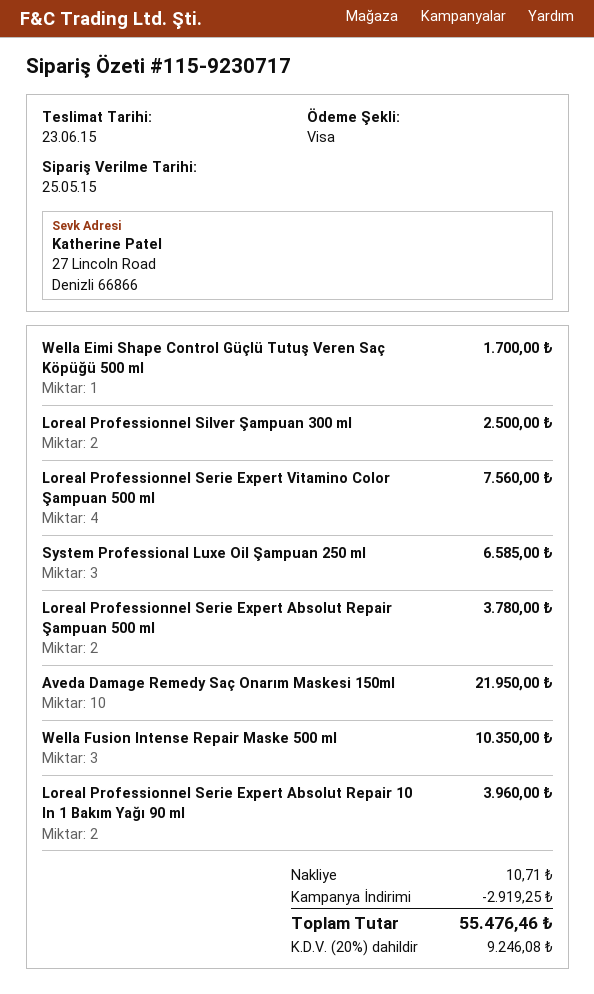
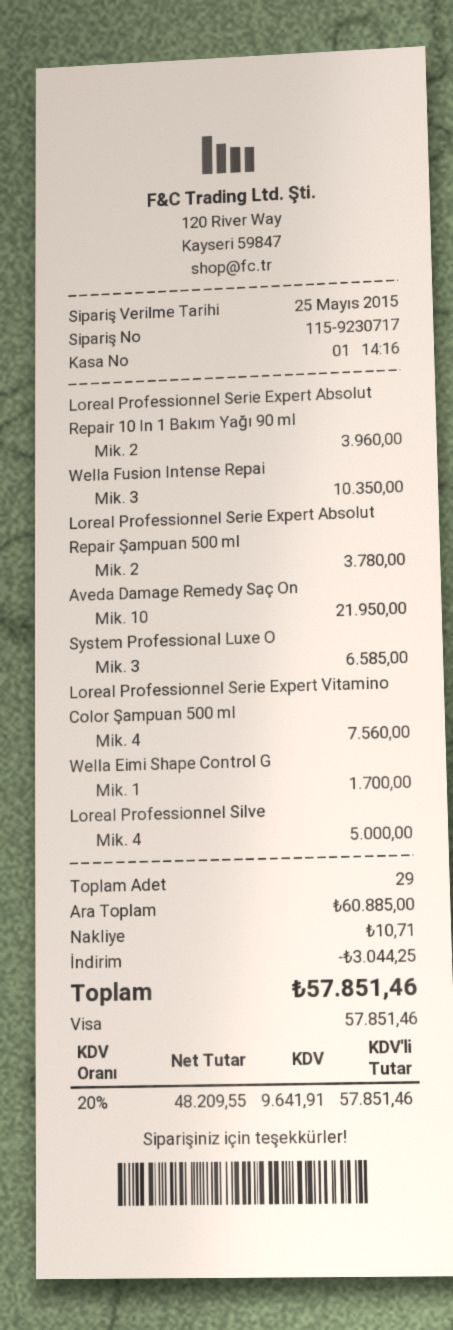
Loreal Professionnel Silver Şampuan 300 ml: 2 for 2500.00 -> 4 for 5000.00
discount: 2919.25 -> 3044.25
tax: 20% = 9246.08 -> 20% = 9641.91
total: 55476.46 -> 57851.46

